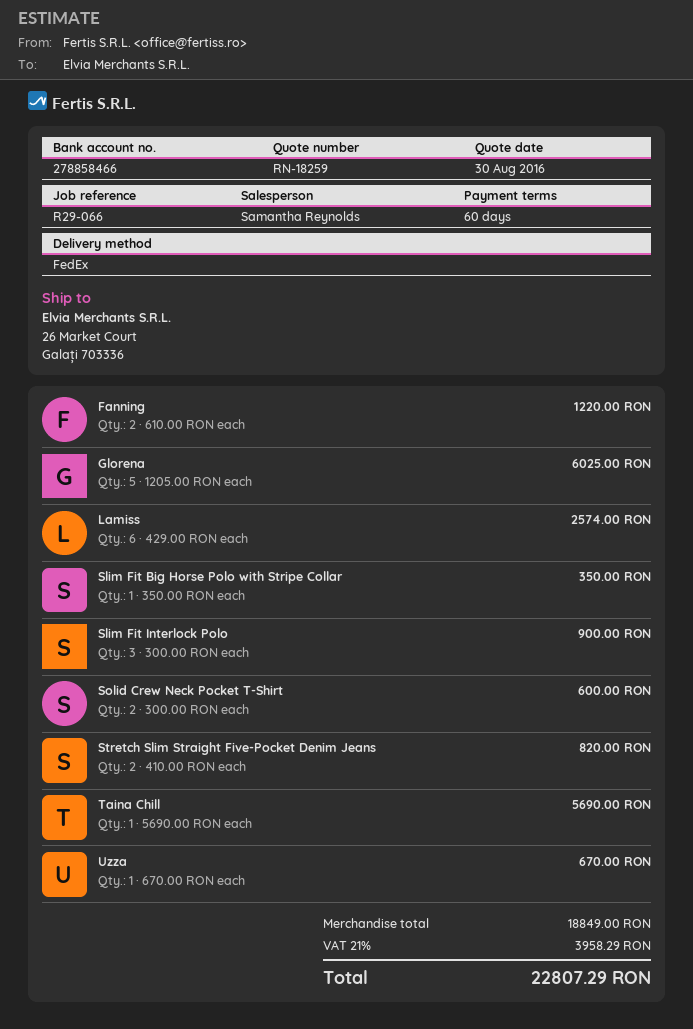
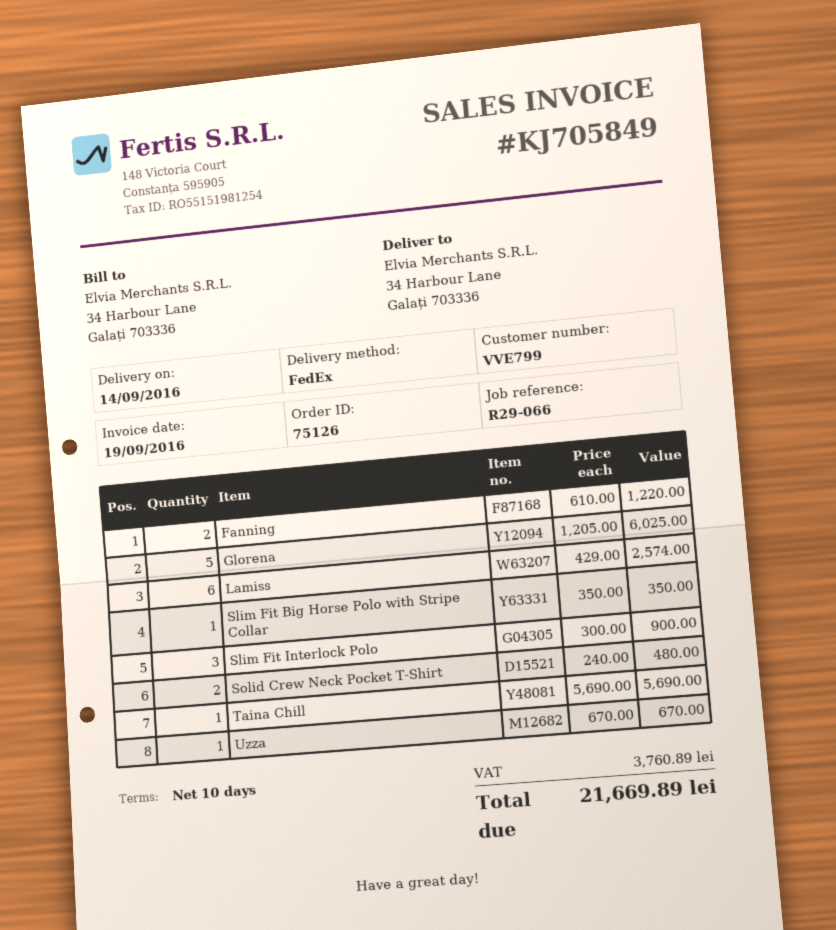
payment terms: 60 days -> 10 days
ship to: 26 Market Court, Galați 703336 -> 34 Harbour Lane, Galați 703336
Solid Crew Neck Pocket T-Shirt: 2 x 300.00 = 600.00 -> 2 x 240.00 = 480.00
Stretch Slim Straight Five-Pocket Denim Jeans: 2 x 410.00 = 820.00 -> none
tax: 3958.29 -> 3760.89
total: 22807.29 -> 21669.89

